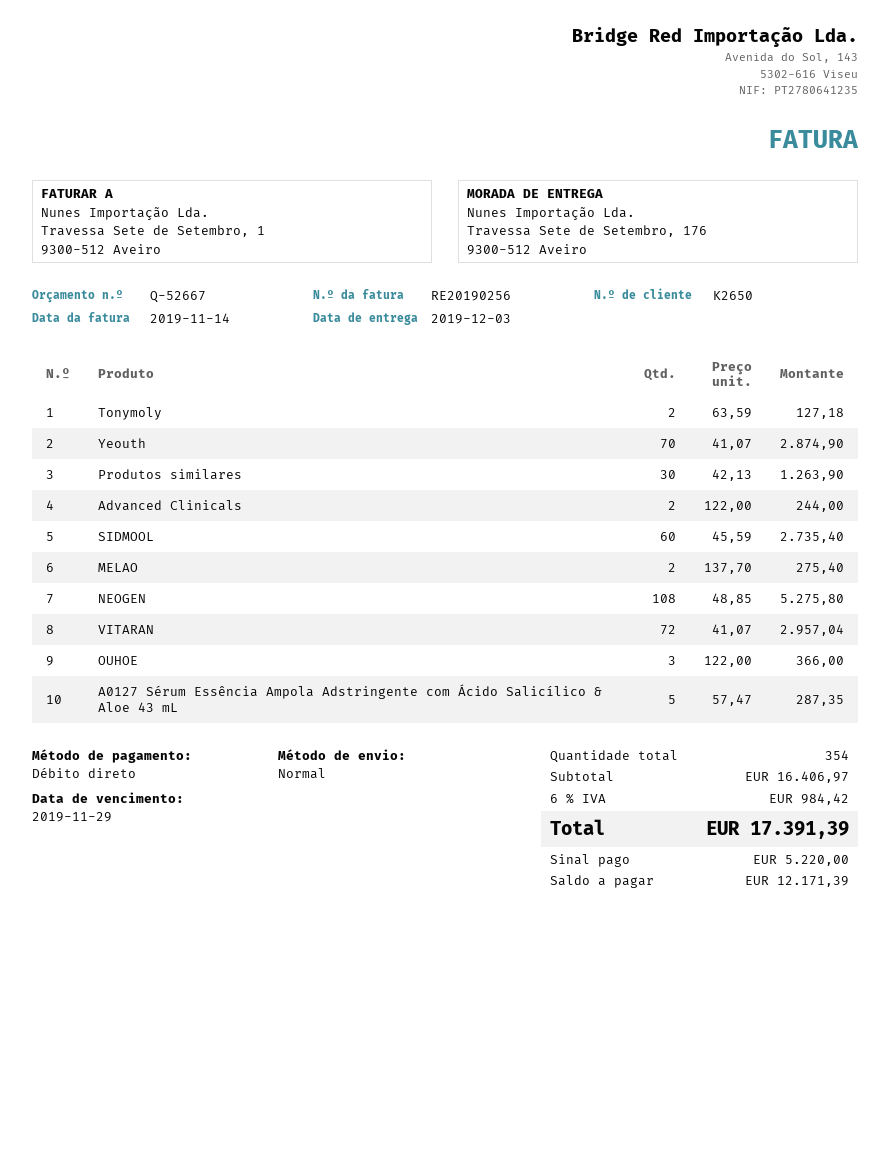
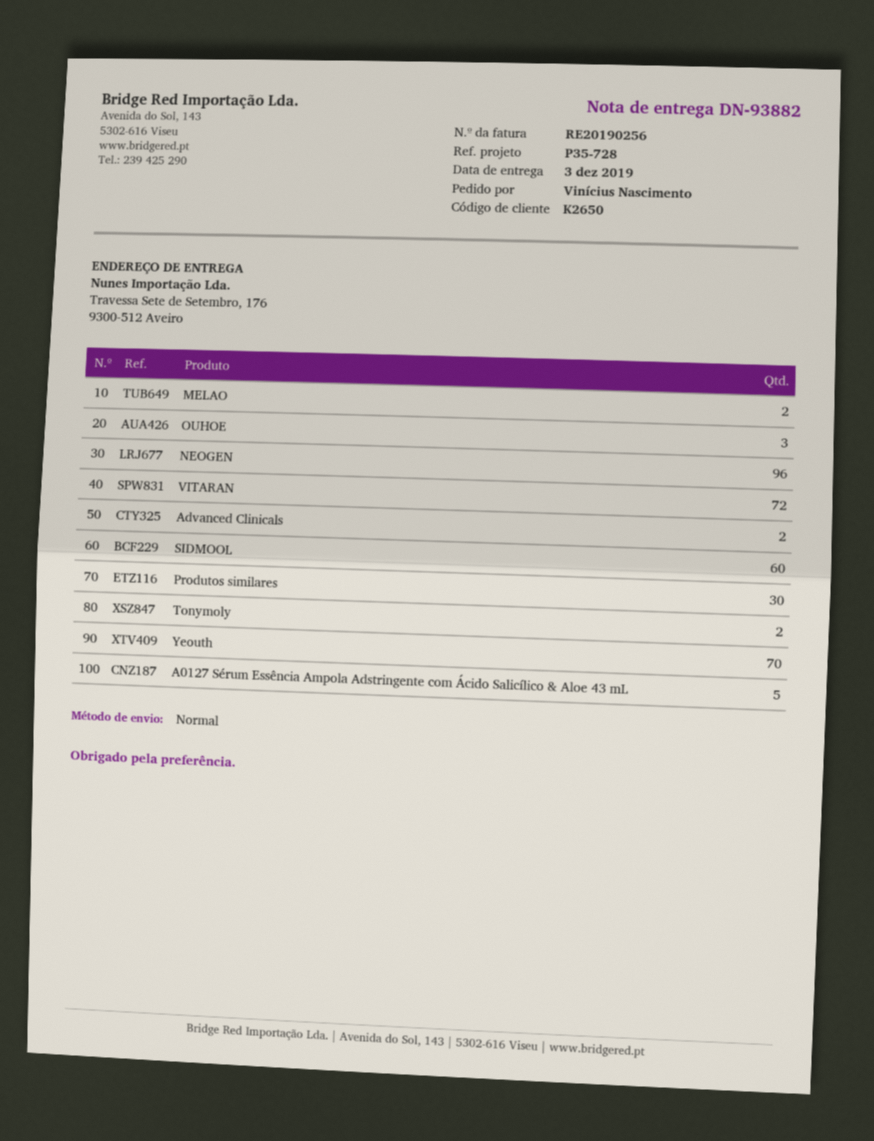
NEOGEN: 108 -> 96

